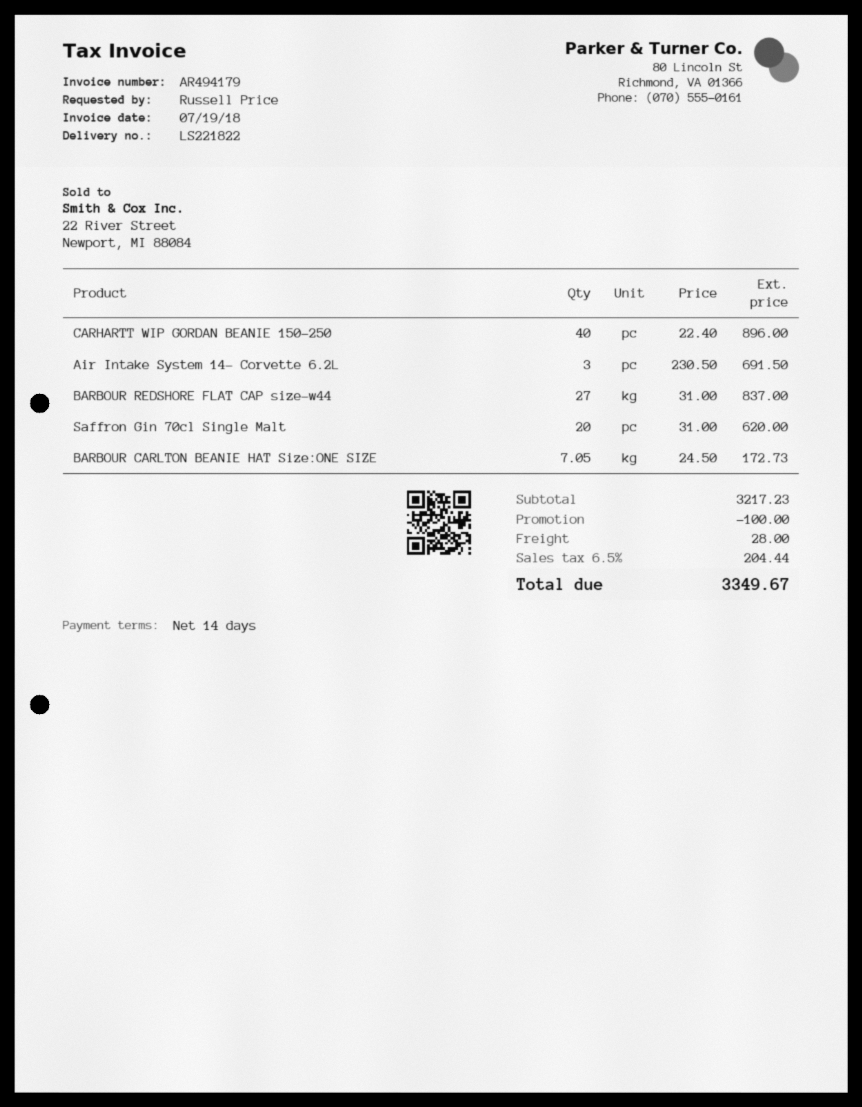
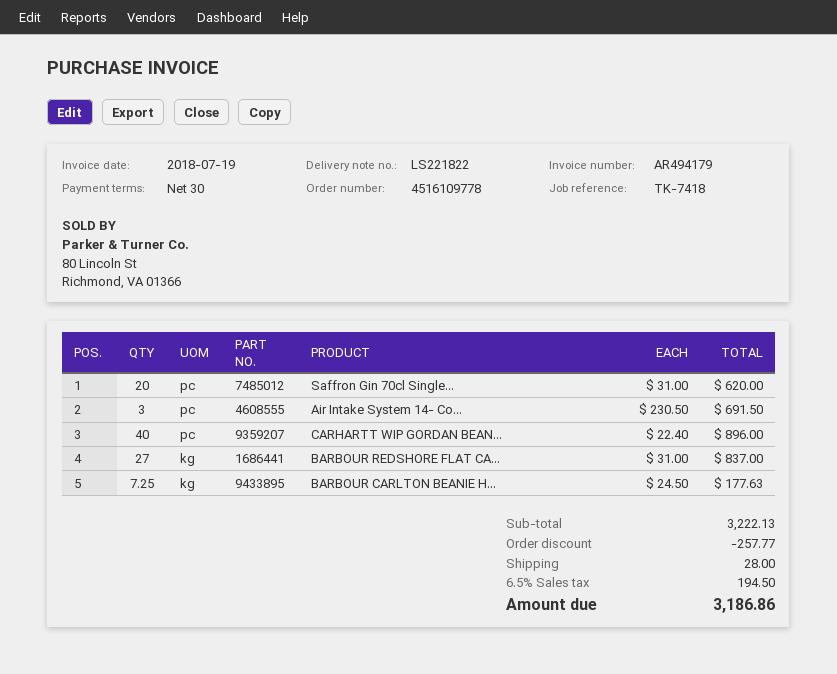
payment terms: 14 days -> 30 days
BARBOUR CARLTON BEANIE HAT Size:ONE SIZE: 7.05 x 24.50 = 172.73 -> 7.25 x 24.50 = 177.63
subtotal: 3217.23 -> 3222.13
discount: 100.00 -> 257.77
tax: 6.5% = 204.44 -> 6.5% = 194.50
total: 3349.67 -> 3186.86

